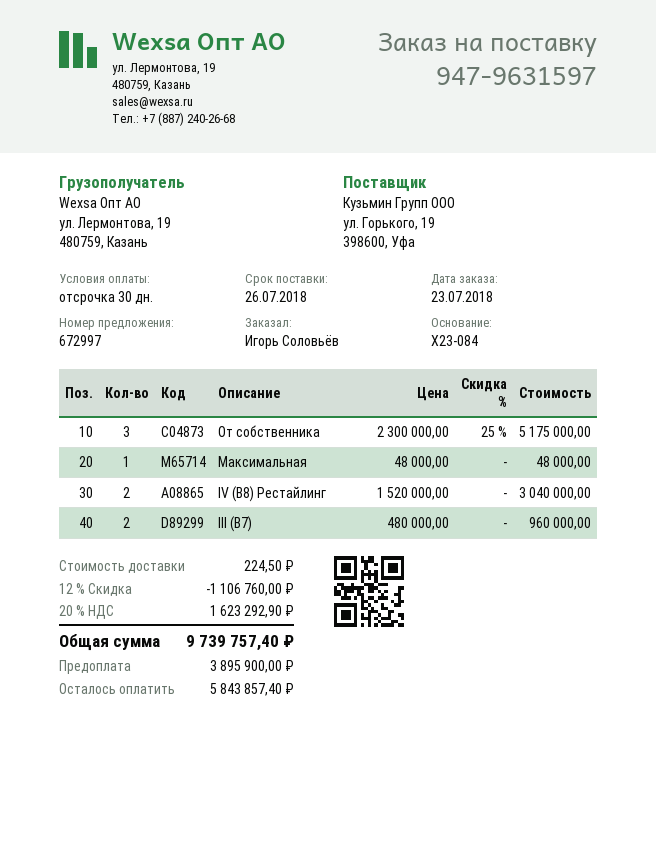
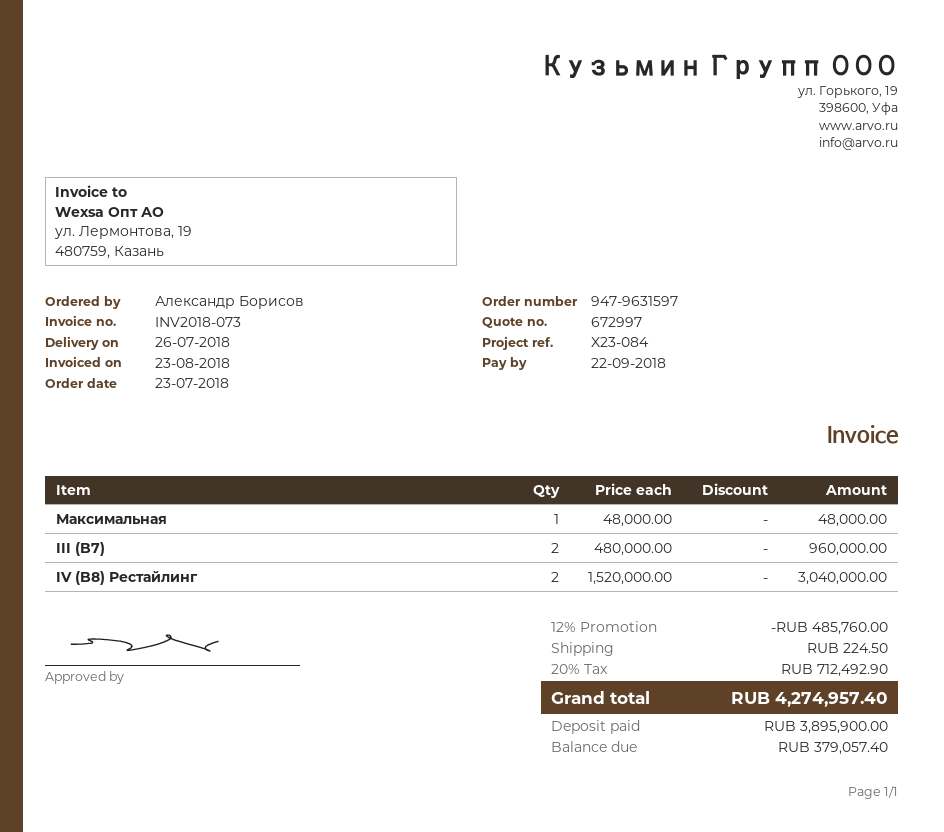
ordered by: Игорь Соловьёв -> Александр Борисов
От собственника: 3 x 2300000.00 - 25% = 5175000.00 -> none
discount: 12% = 1106760.00 -> 12% = 485760.00
tax: 20% = 1623292.90 -> 20% = 712492.90
total: 9739757.40 -> 4274957.40
balance: 5843857.40 -> 379057.40

